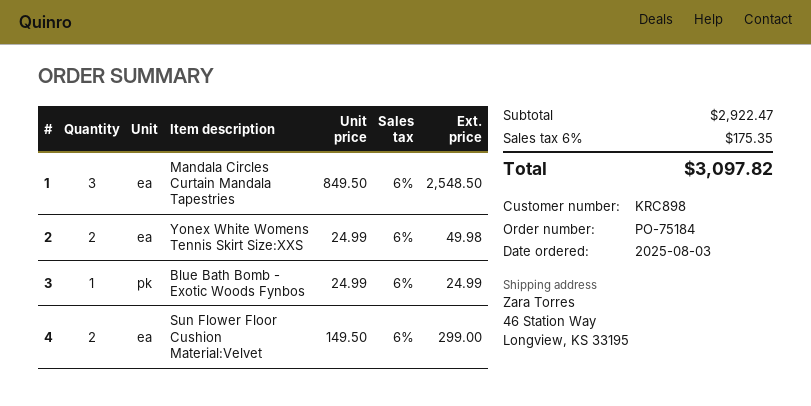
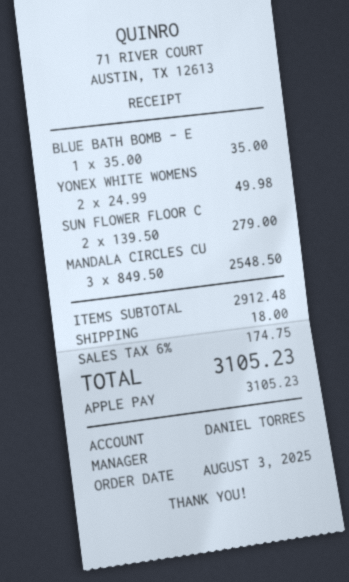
Blue Bath Bomb - Exotic Woods Fynbos: 1 x 24.99 = 24.99 -> 1 x 35.00 = 35.00
Sun Flower Floor Cushion Material:Velvet: 2 x 149.50 = 299.00 -> 2 x 139.50 = 279.00
subtotal: 2922.47 -> 2912.48
shipping: none -> 18.00
tax: 6% = 175.35 -> 6% = 174.75
total: 3097.82 -> 3105.23

